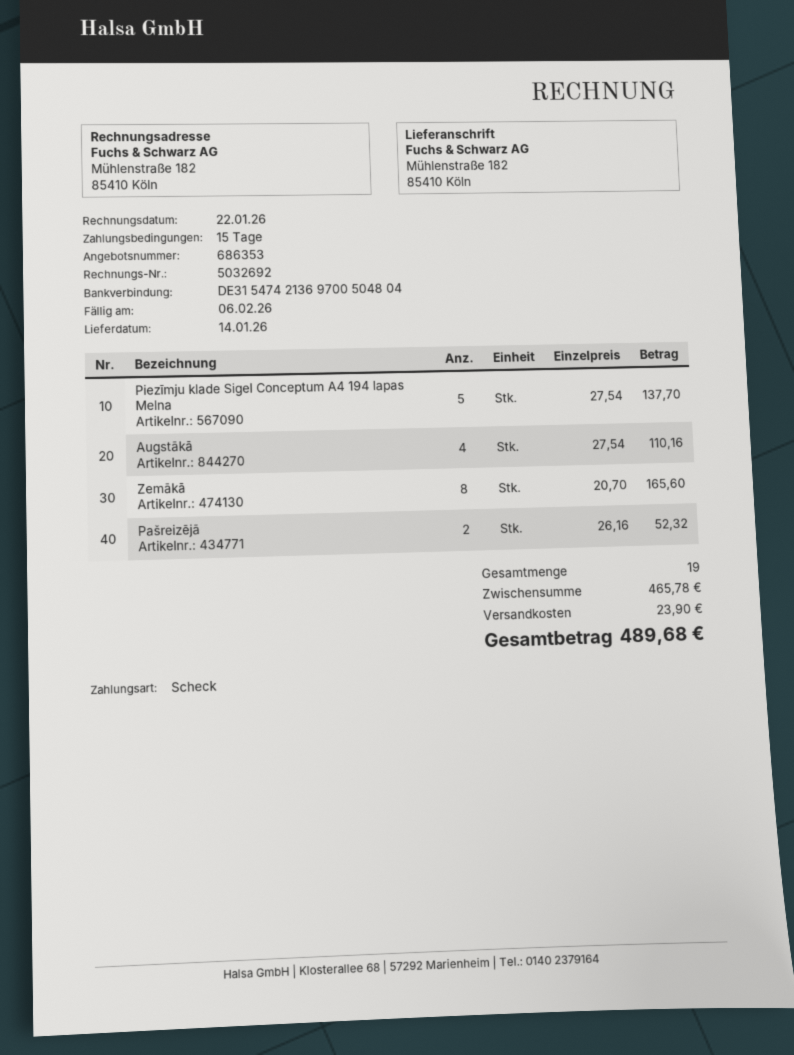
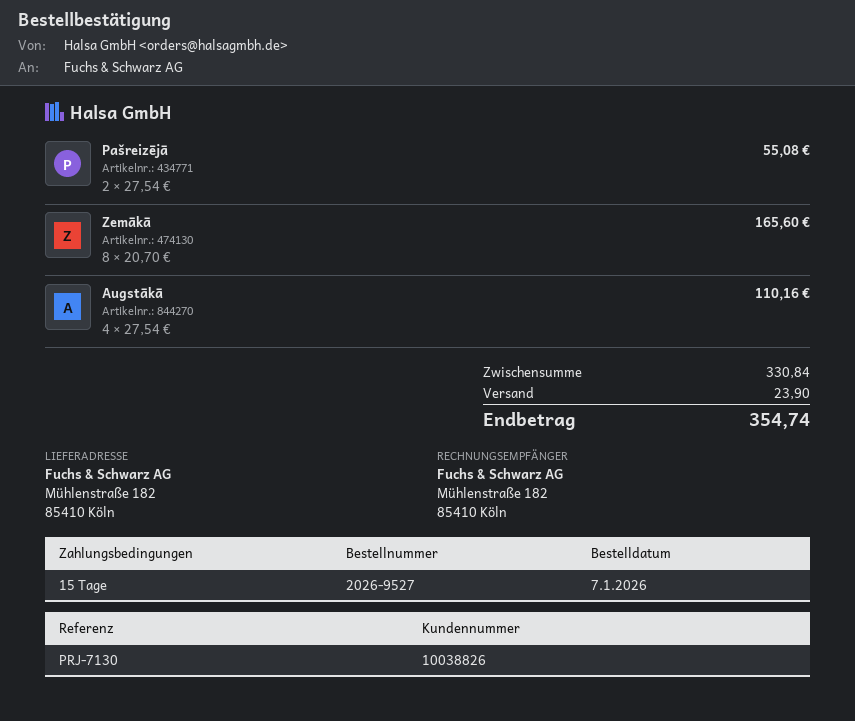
Piezīmju klade Sigel Conceptum A4 194 lapas Melna: 5 x 27.54 = 137.70 -> none
Pašreizējā: 2 x 26.16 = 52.32 -> 2 x 27.54 = 55.08
subtotal: 465.78 -> 330.84
total: 489.68 -> 354.74

